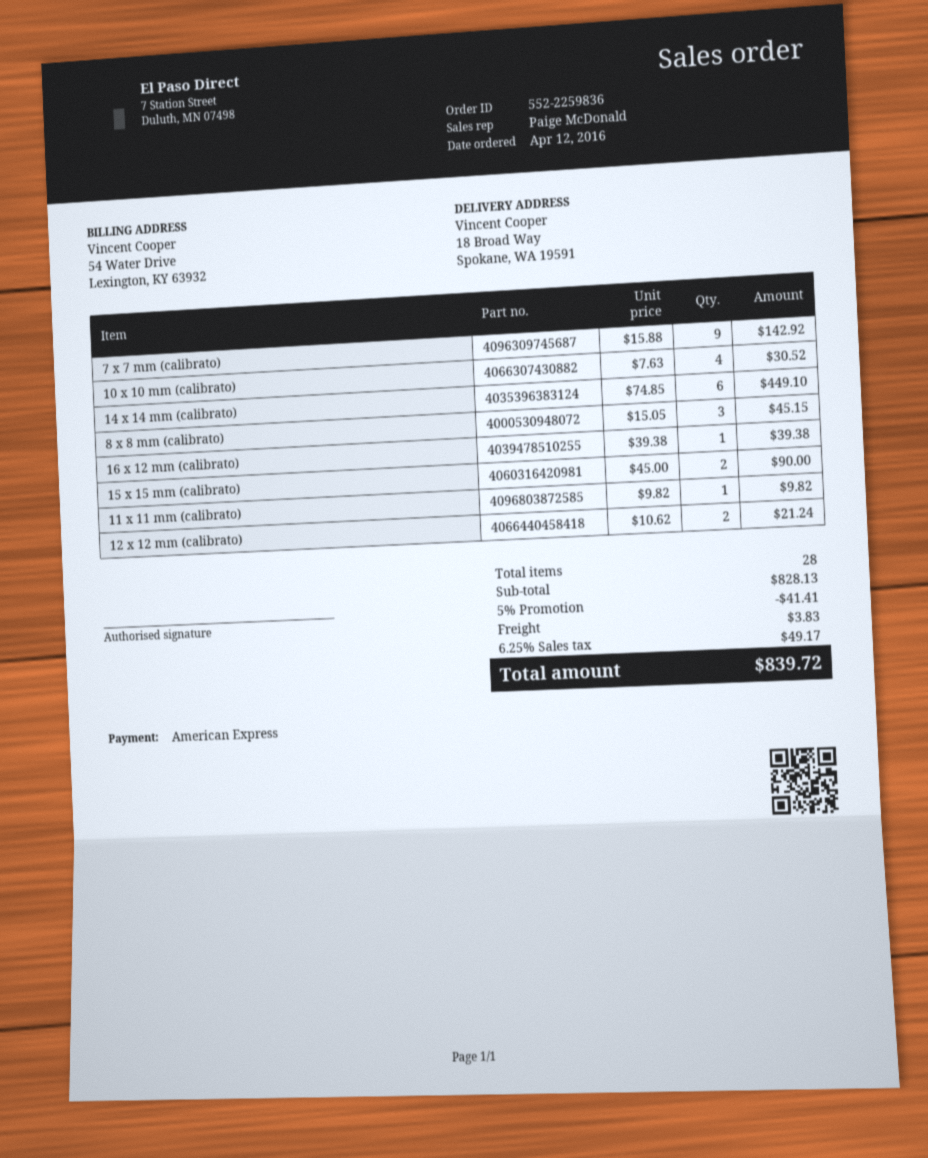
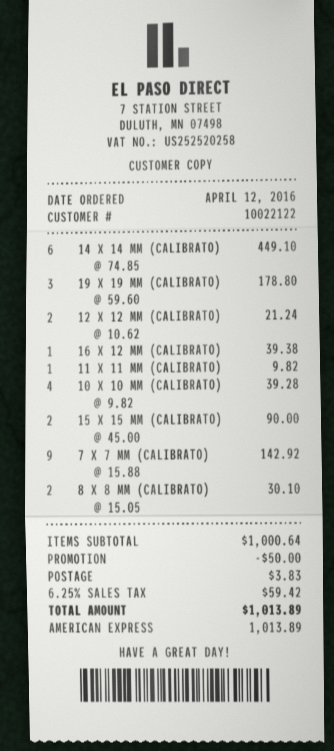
10 x 10 mm (calibrato): 4 x 7.63 = 30.52 -> 4 x 9.82 = 39.28
8 x 8 mm (calibrato): 3 x 15.05 = 45.15 -> 2 x 15.05 = 30.10
19 X 19 MM (CALIBRATO): none -> 3 x 59.60 = 178.80
subtotal: 828.13 -> 1000.64
discount: 41.41 -> 50.00
tax: 6.25% = 49.17 -> 6.25% = 59.42
total: 839.72 -> 1013.89

